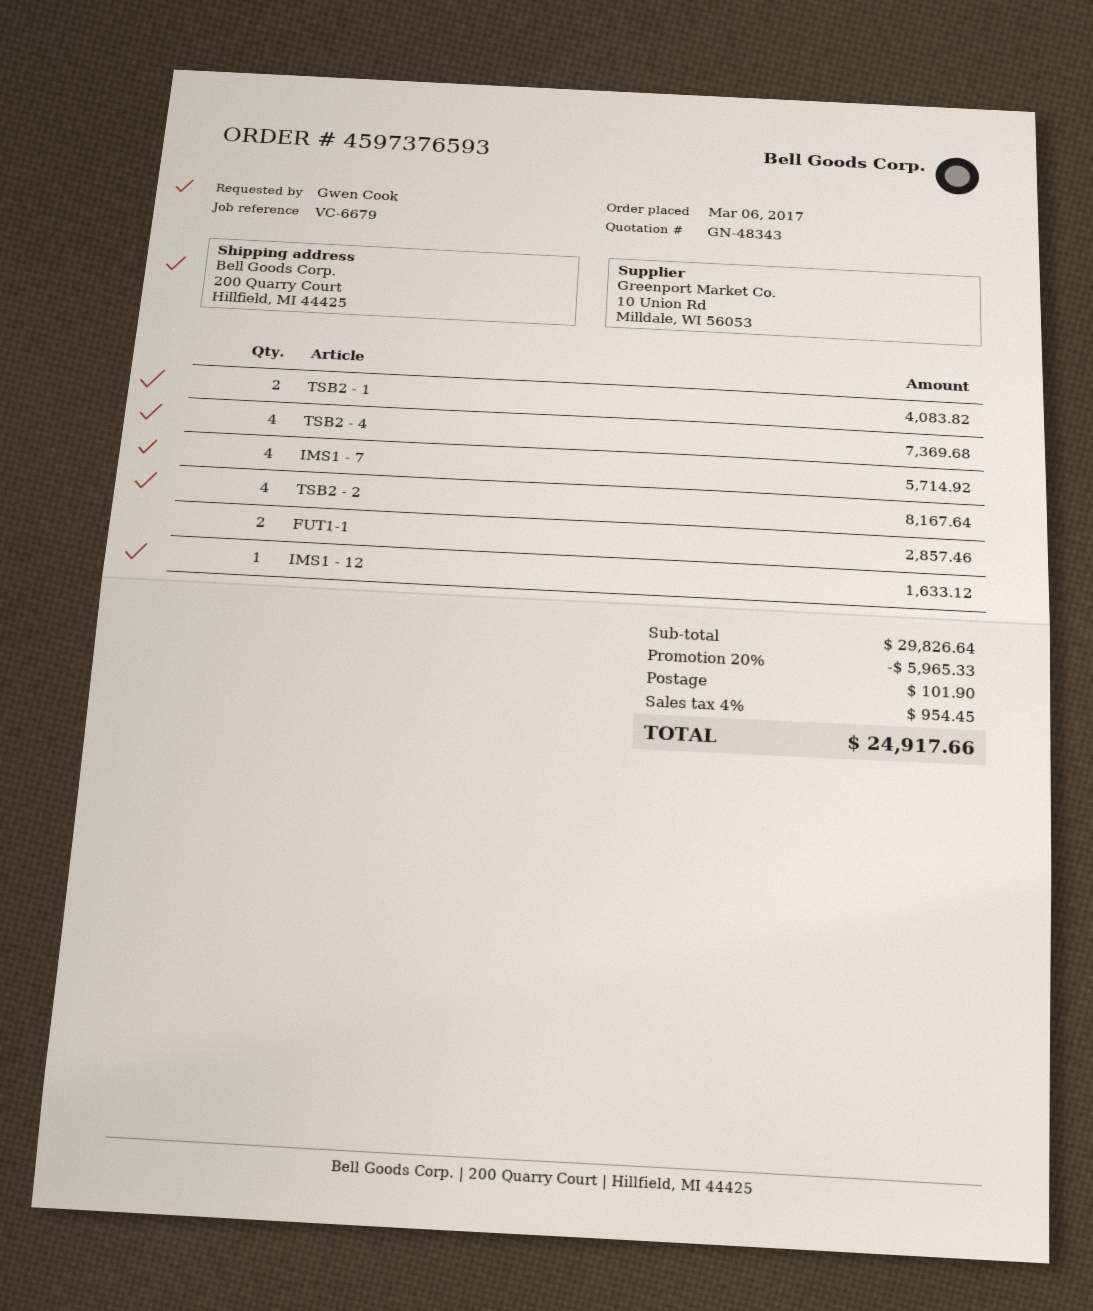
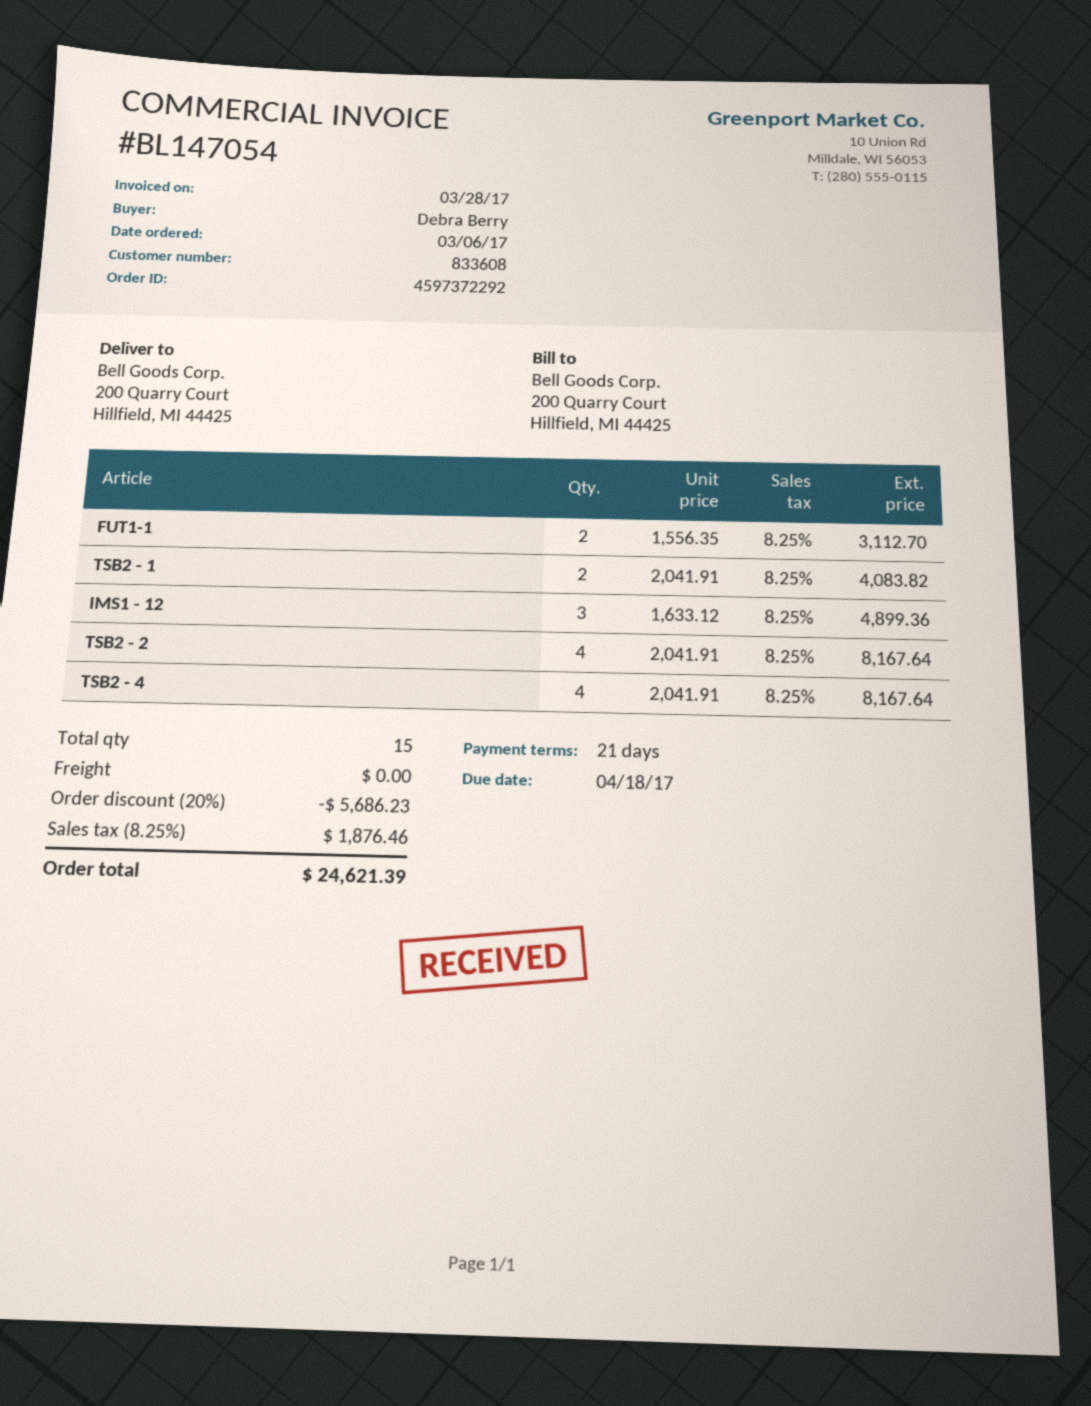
order number: 4597376593 -> 4597372292
ordered by: Gwen Cook -> Debra Berry
TSB2 - 4: 4 for 7369.68 -> 4 for 8167.64
IMS1 - 7: 4 for 5714.92 -> none
FUT1-1: 2 for 2857.46 -> 2 for 3112.70
IMS1 - 12: 1 for 1633.12 -> 3 for 4899.36
discount: 20% = 5965.33 -> 20% = 5686.23
shipping: 101.90 -> 0.00
tax: 4% = 954.45 -> 8.25% = 1876.46
total: 24917.66 -> 24621.39

